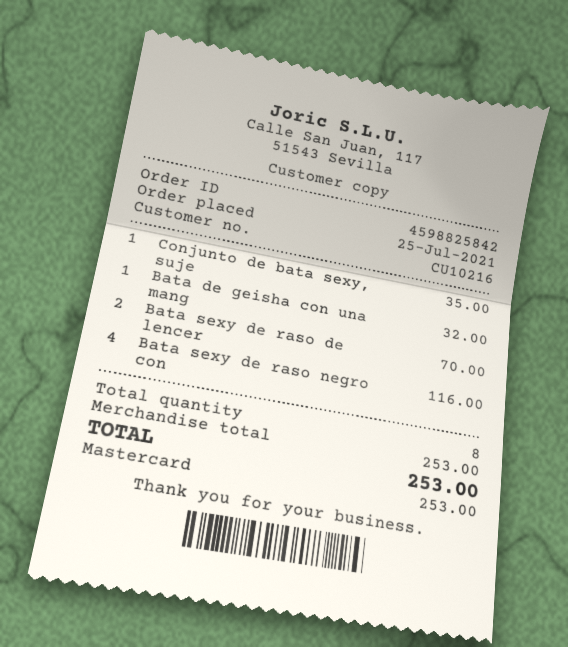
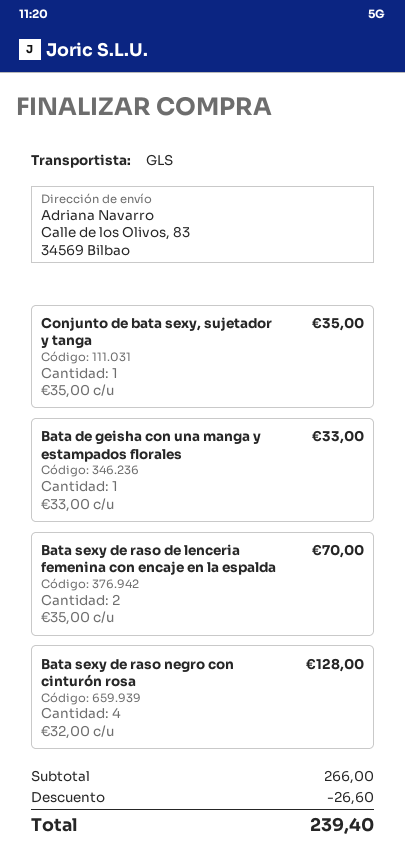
Bata de geisha con una mang: 1 for 32.00 -> 1 for 33.00
Bata sexy de raso negro con: 4 for 116.00 -> 4 for 128.00
subtotal: 253.00 -> 266.00
discount: none -> 26.60
total: 253.00 -> 239.40

